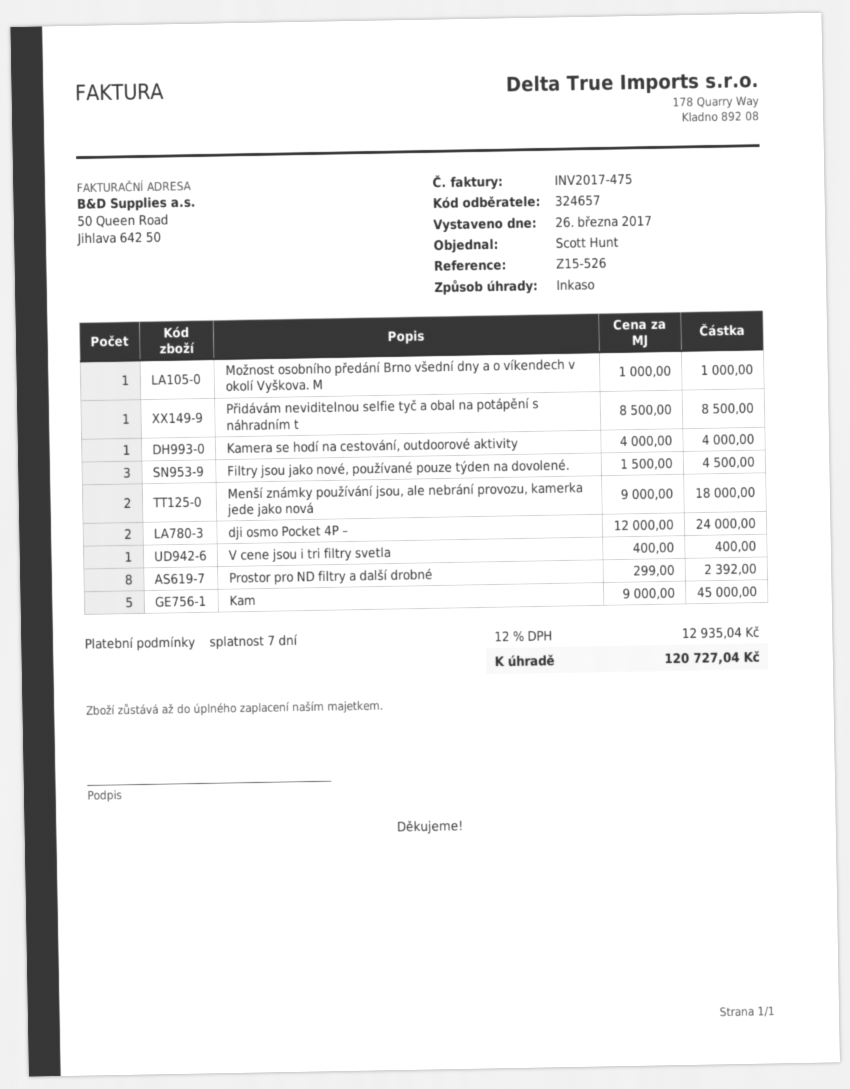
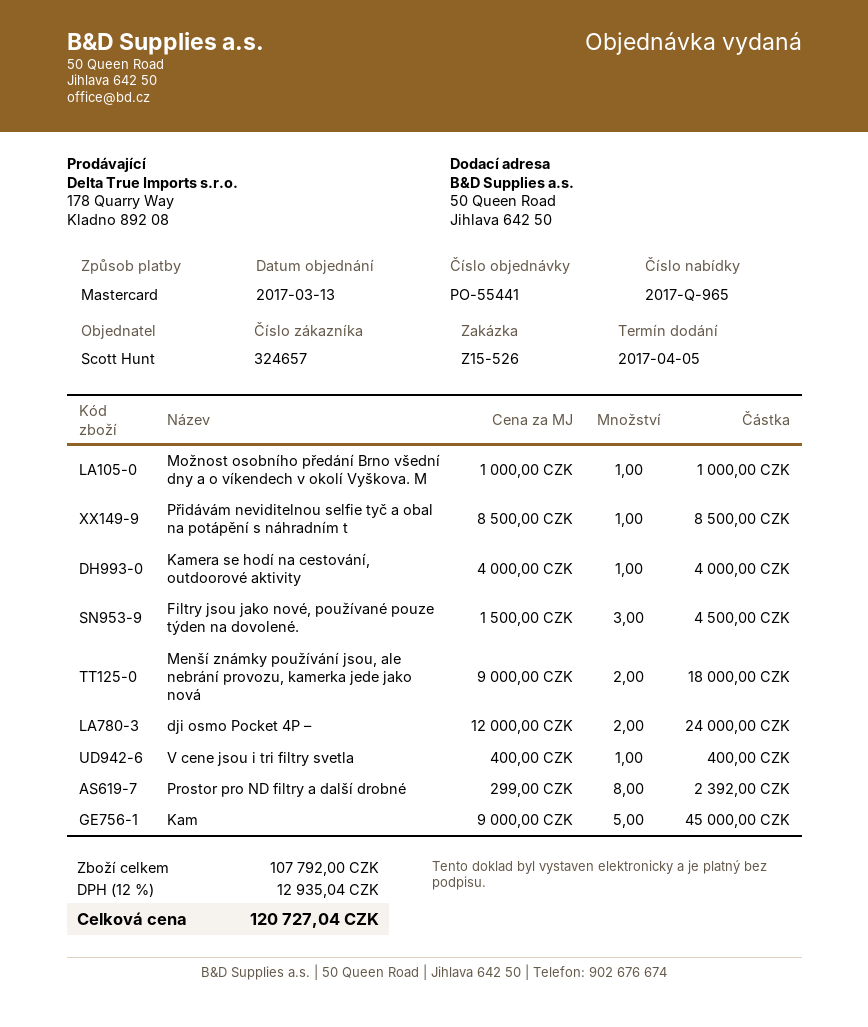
payment method: direct debit -> Mastercard

